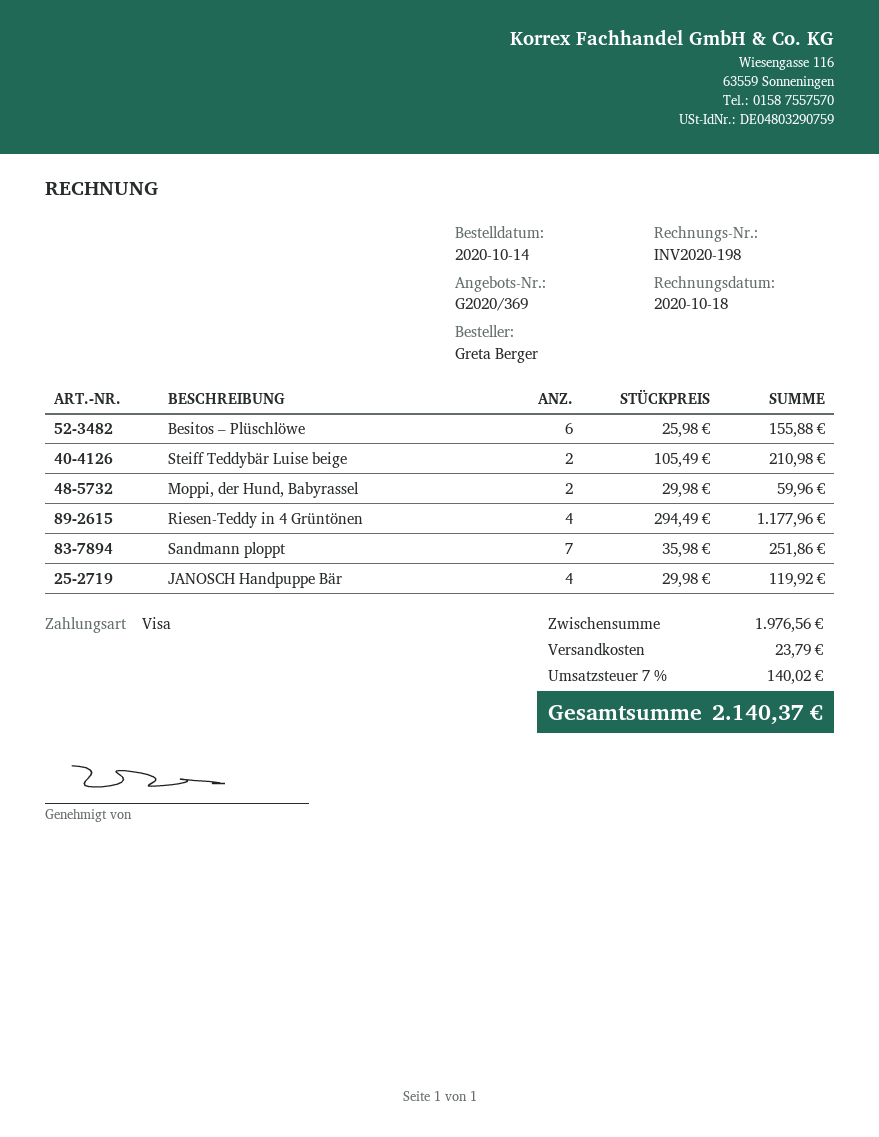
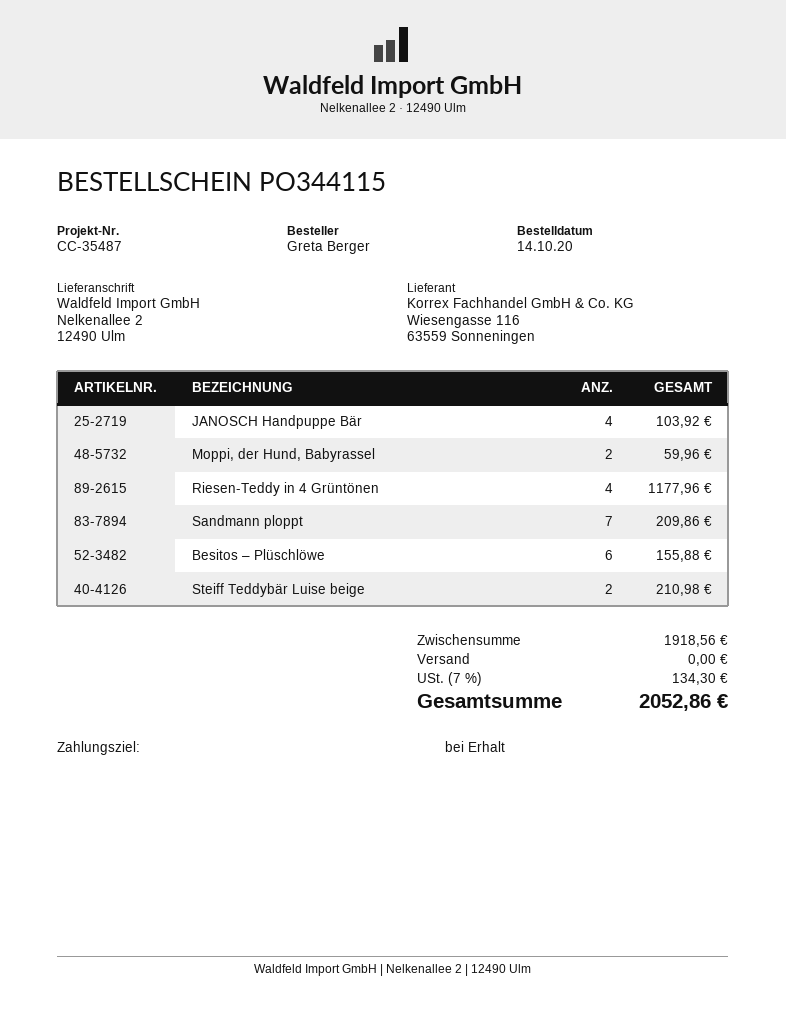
Sandmann ploppt: 7 for 251.86 -> 7 for 209.86
JANOSCH Handpuppe Bär: 4 for 119.92 -> 4 for 103.92
subtotal: 1976.56 -> 1918.56
shipping: 23.79 -> 0.00
tax: 7% = 140.02 -> 7% = 134.30
total: 2140.37 -> 2052.86

